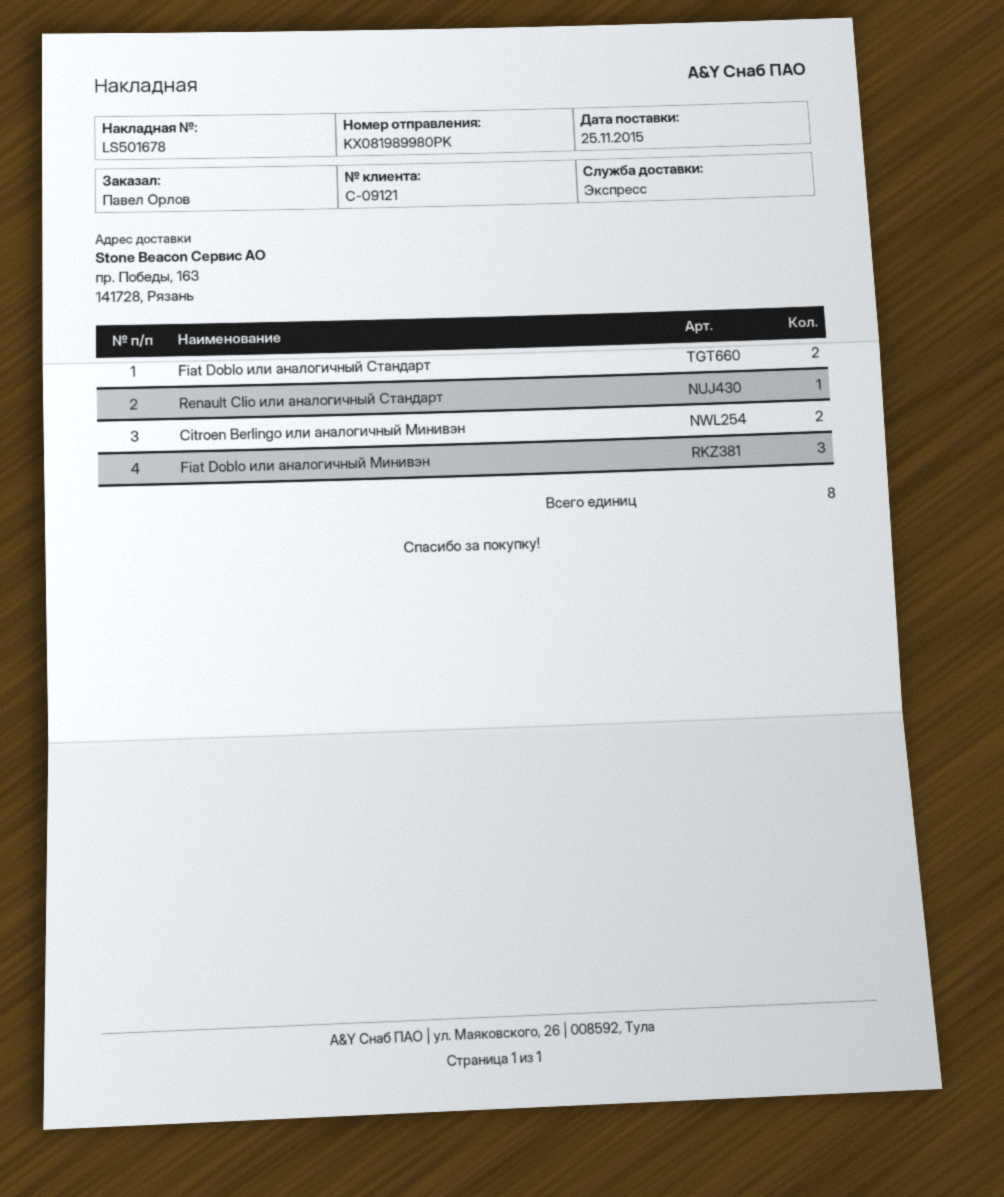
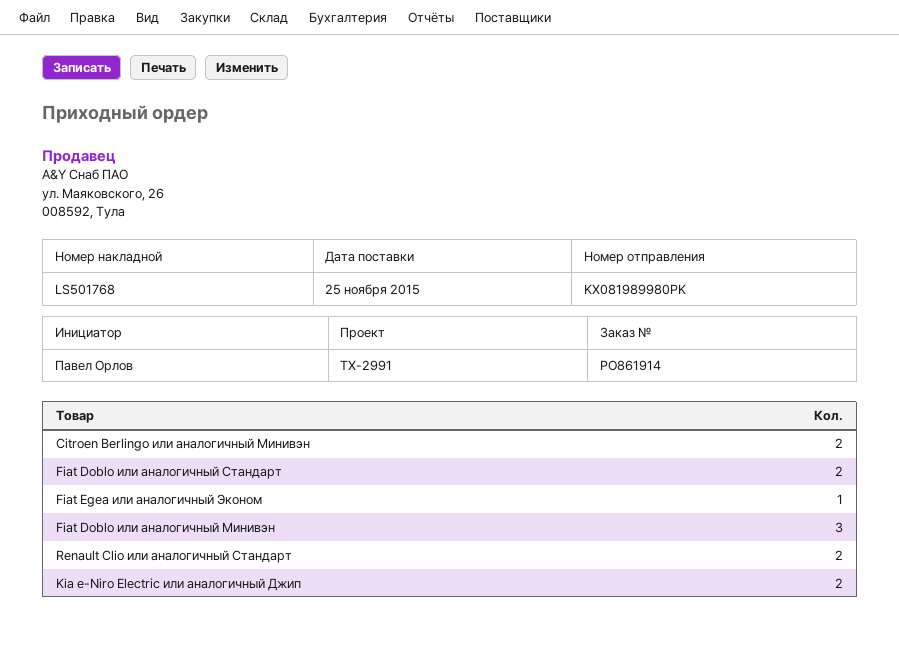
delivery note number: LS501678 -> LS501768
Renault Clio или аналогичный Стандарт: 1 -> 2
Fiat Egea или аналогичный Эконом: none -> 1
Kia e-Niro Electric или аналогичный Джип: none -> 2

